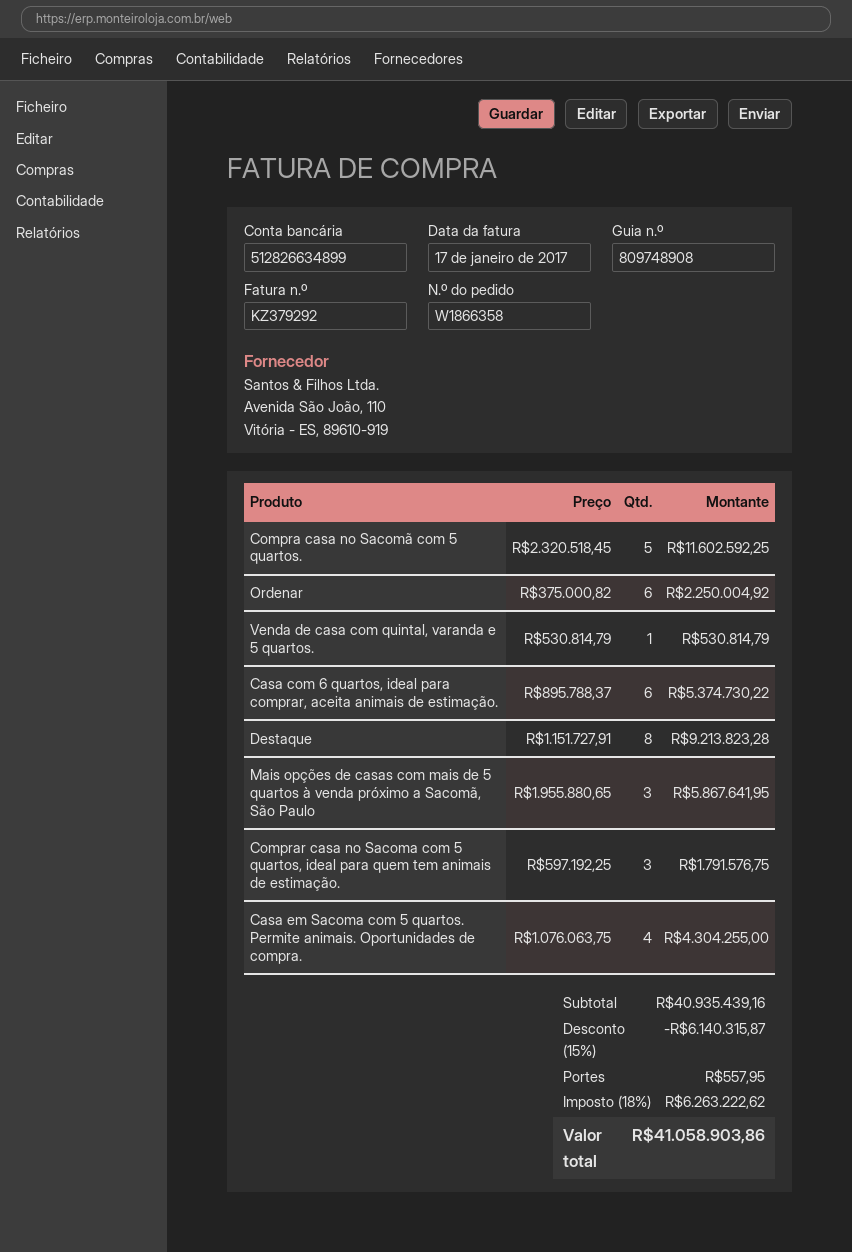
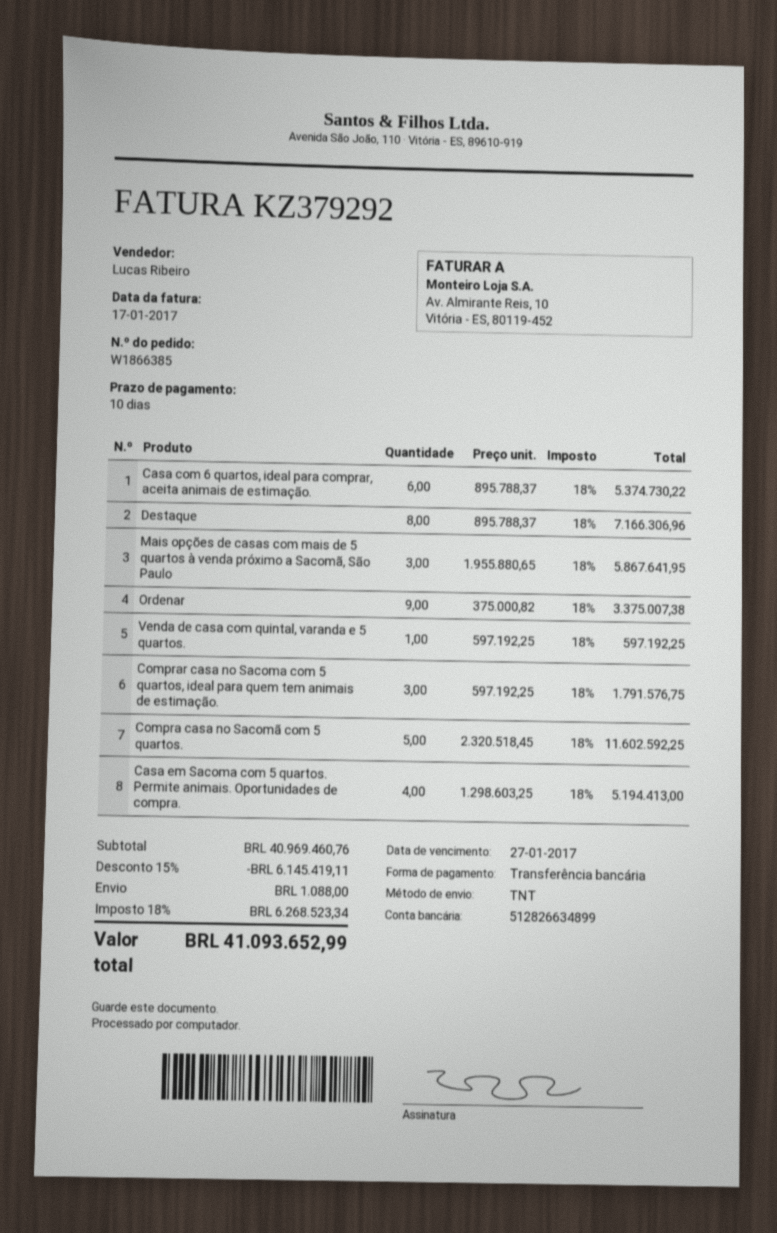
order number: W1866358 -> W1866385
Ordenar: 6 x 375000.82 = 2250004.92 -> 9 x 375000.82 = 3375007.38
Venda de casa com quintal, varanda e 5 quartos.: 1 x 530814.79 = 530814.79 -> 1 x 597192.25 = 597192.25
Destaque: 8 x 1151727.91 = 9213823.28 -> 8 x 895788.37 = 7166306.96
Casa em Sacoma com 5 quartos. Permite animais. Oportunidades de compra.: 4 x 1076063.75 = 4304255.00 -> 4 x 1298603.25 = 5194413.00
subtotal: 40935439.16 -> 40969460.76
discount: 15% = 6140315.87 -> 15% = 6145419.11
shipping: 557.95 -> 1088.00
tax: 18% = 6263222.62 -> 18% = 6268523.34
total: 41058903.86 -> 41093652.99

